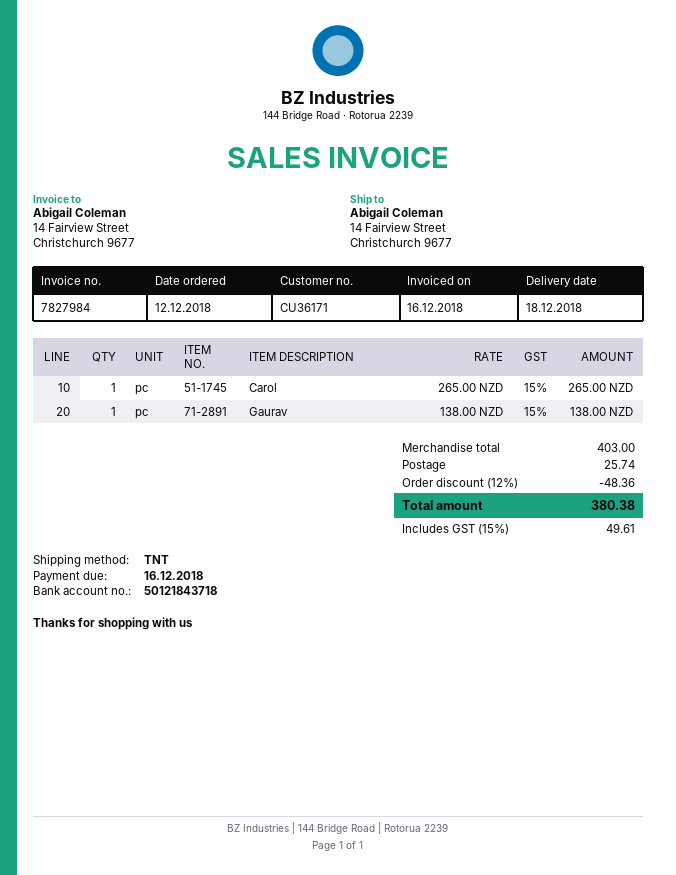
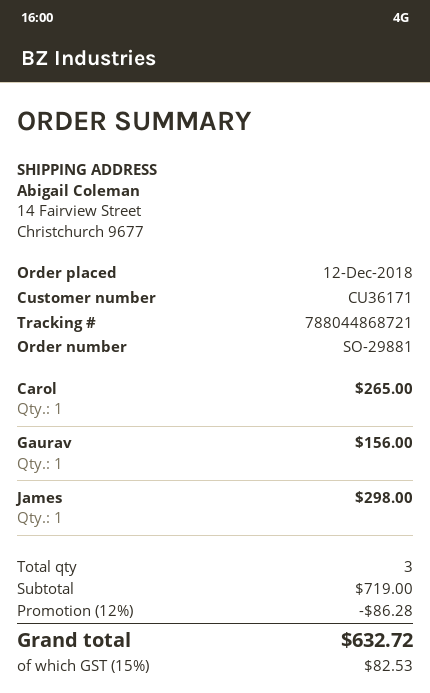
Gaurav: 1 for 138.00 -> 1 for 156.00
James: none -> 1 for 298.00
subtotal: 403.00 -> 719.00
discount: 12% = 48.36 -> 12% = 86.28
shipping: 25.74 -> none
tax: 15% = 49.61 -> 15% = 82.53
total: 380.38 -> 632.72

